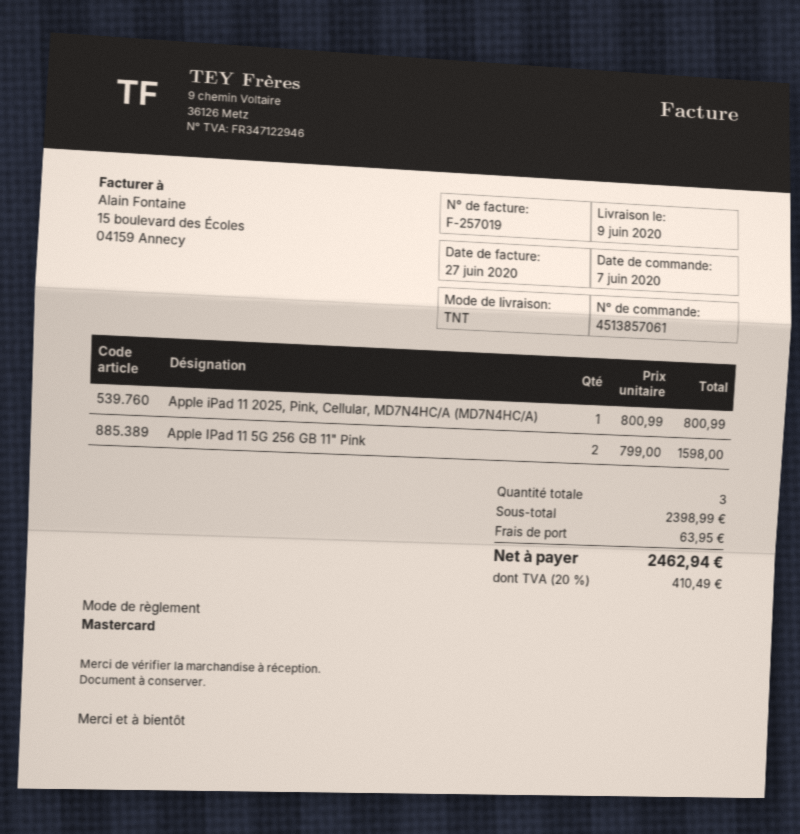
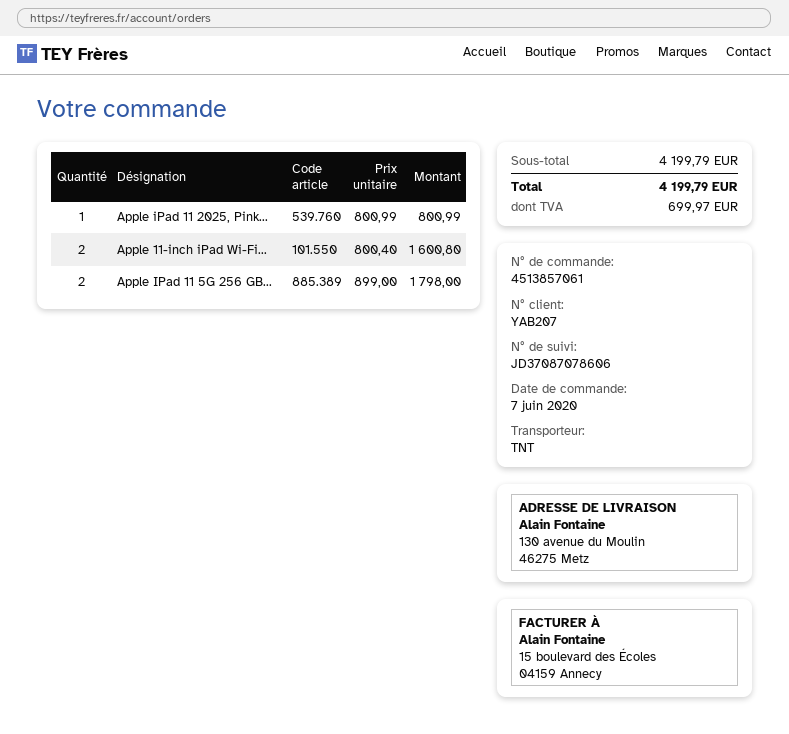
Apple IPad 11 5G 256 GB 11" Pink: 2 x 799.00 = 1598.00 -> 2 x 899.00 = 1798.00
Apple 11-inch iPad Wi-Fi...: none -> 2 x 800.40 = 1600.80
subtotal: 2398.99 -> 4199.79
shipping: 63.95 -> none
tax: 410.49 -> 699.97
total: 2462.94 -> 4199.79

